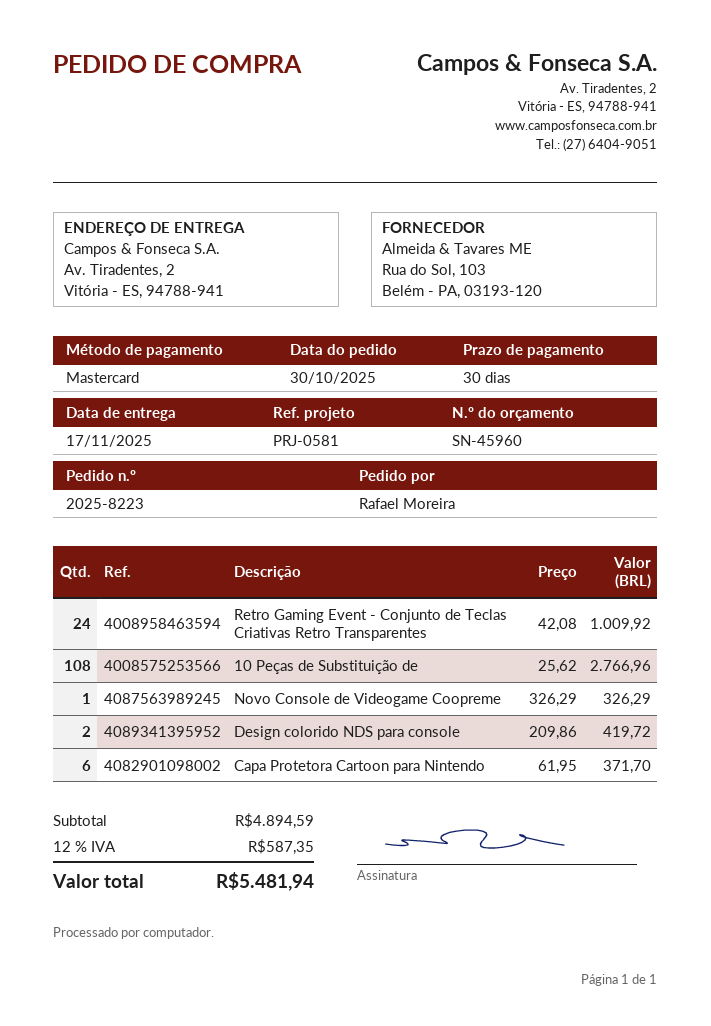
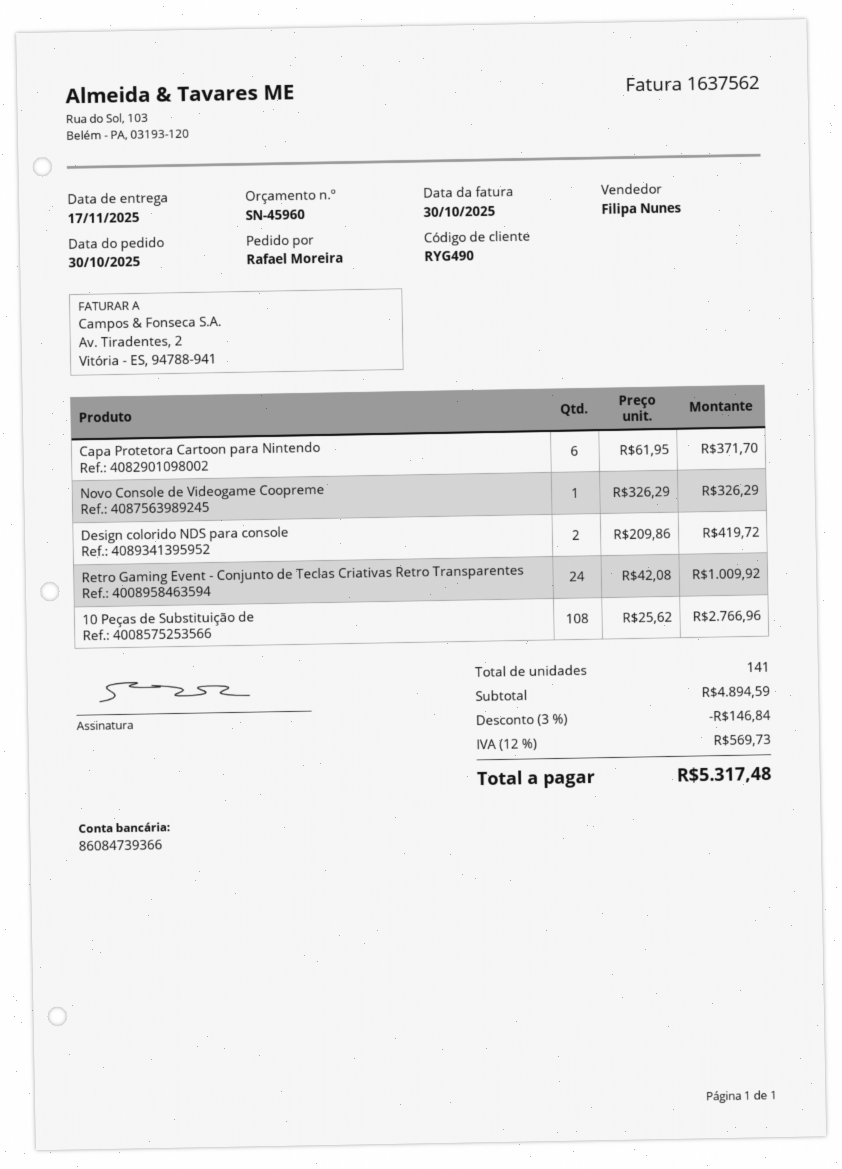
discount: none -> 3% = 146.84
tax: 12% = 587.35 -> 12% = 569.73
total: 5481.94 -> 5317.48

